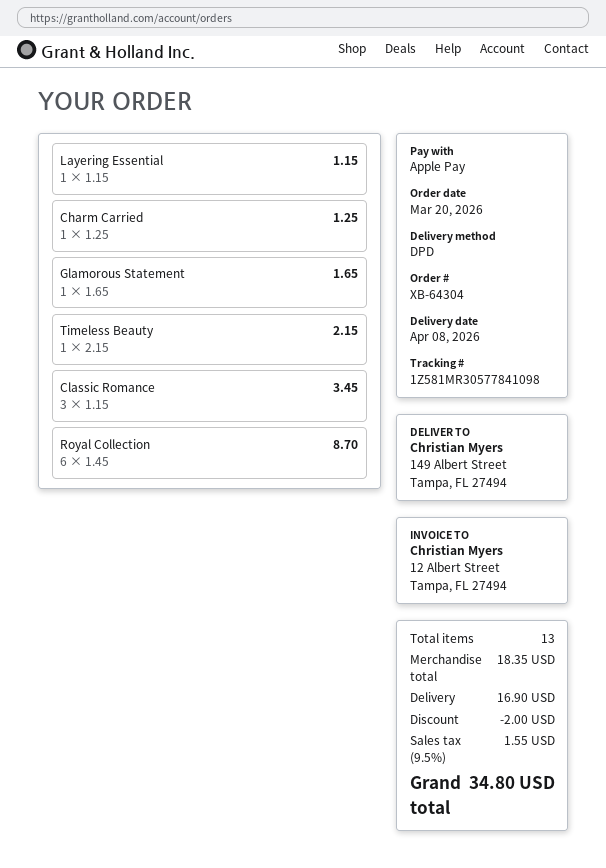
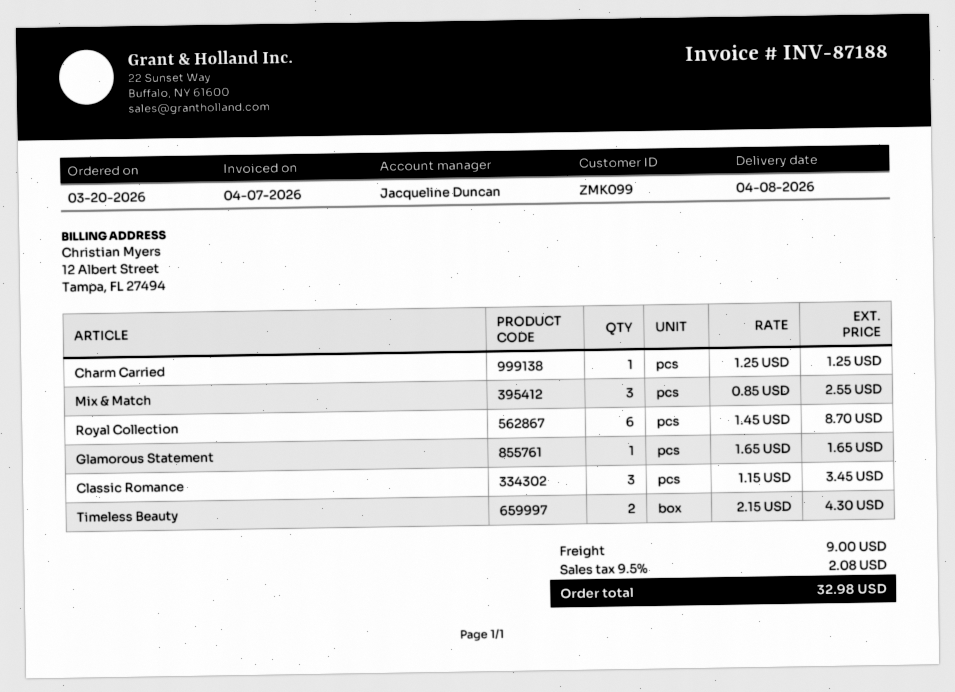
Layering Essential: 1 x 1.15 = 1.15 -> none
Timeless Beauty: 1 x 2.15 = 2.15 -> 2 x 2.15 = 4.30
Mix & Match: none -> 3 x 0.85 = 2.55
discount: 2.00 -> none
shipping: 16.90 -> 9.00
tax: 9.5% = 1.55 -> 9.5% = 2.08
total: 34.80 -> 32.98

